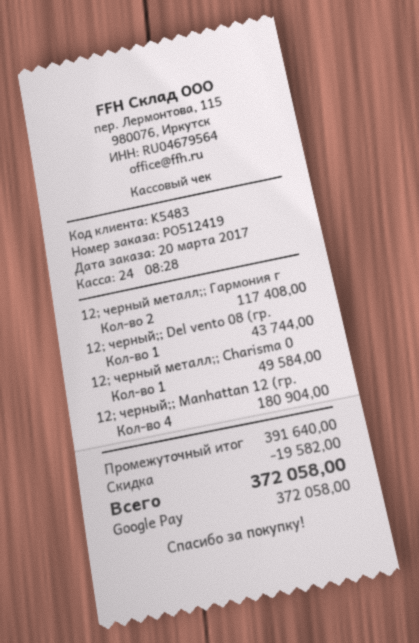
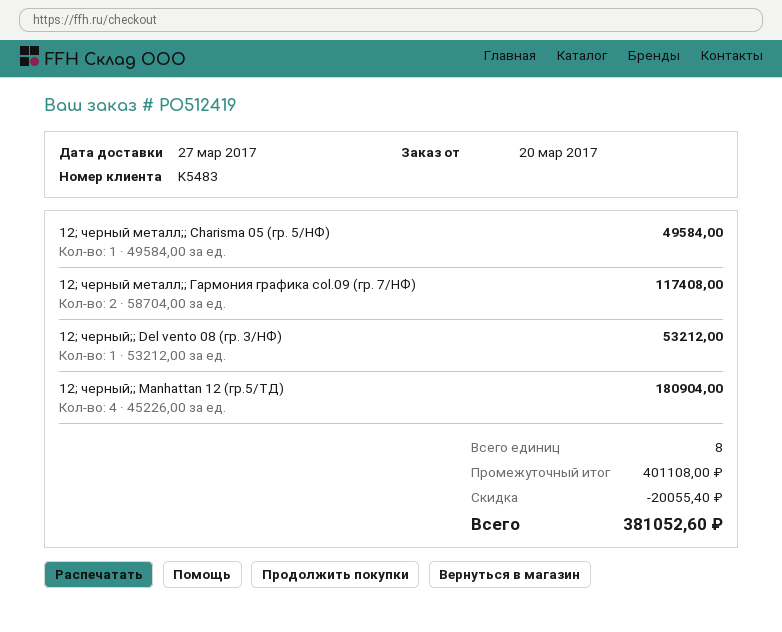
12; черный;; Del vento 08 (гр.: 1 for 43744.00 -> 1 for 53212.00
subtotal: 391640.00 -> 401108.00
discount: 19582.00 -> 20055.40
total: 372058.00 -> 381052.60

